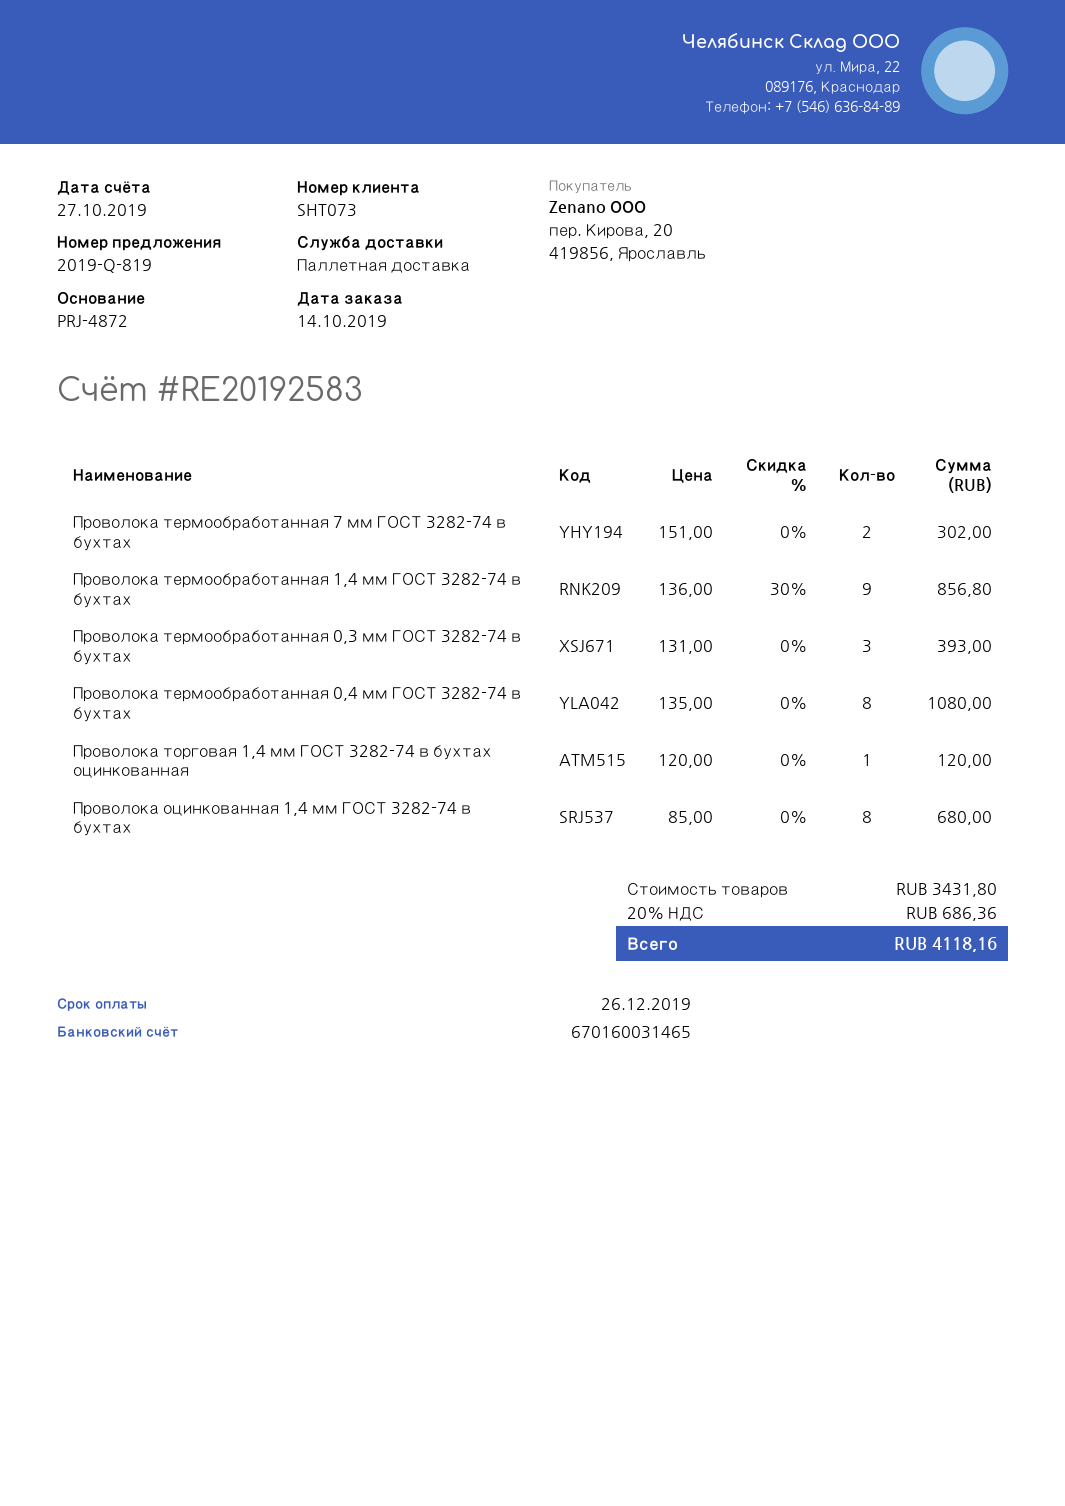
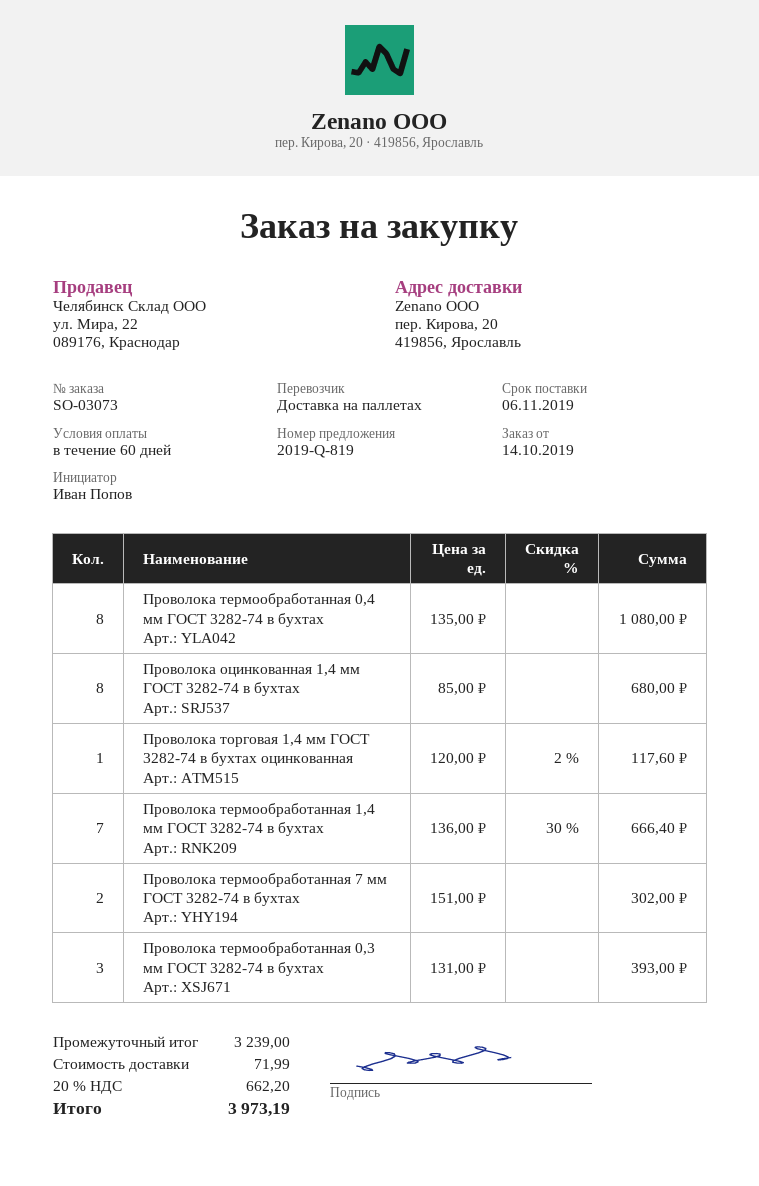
Проволока термообработанная 1,4 мм ГОСТ 3282-74 в бухтах: 9 x 136.00 - 30% = 856.80 -> 7 x 136.00 - 30% = 666.40
Проволока торговая 1,4 мм ГОСТ 3282-74 в бухтах оцинкованная: 1 x 120.00 = 120.00 -> 1 x 120.00 - 2% = 117.60
subtotal: 3431.80 -> 3239.00
shipping: none -> 71.99
tax: 20% = 686.36 -> 20% = 662.20
total: 4118.16 -> 3973.19

